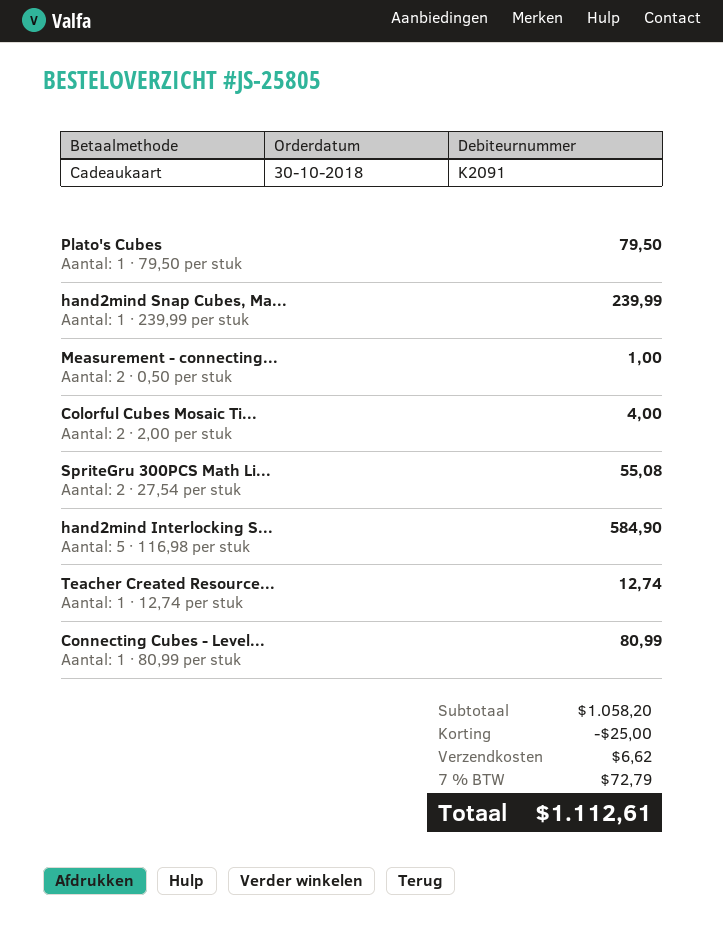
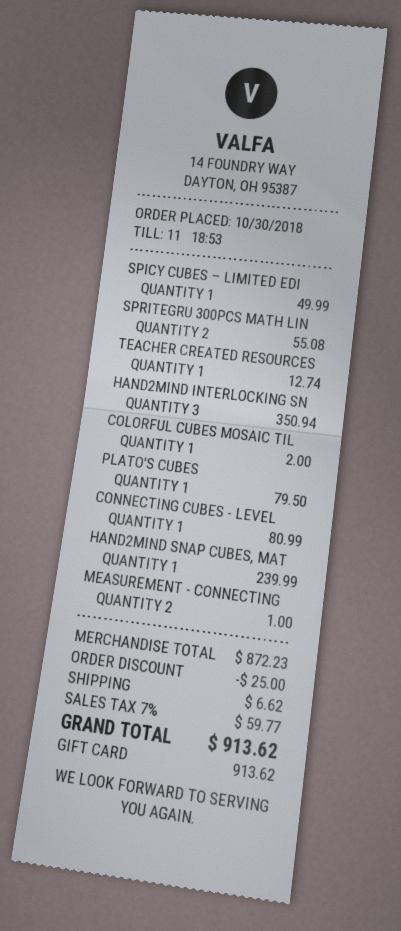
Colorful Cubes Mosaic Ti...: 2 for 4.00 -> 1 for 2.00
hand2mind Interlocking S...: 5 for 584.90 -> 3 for 350.94
SPICY CUBES – LIMITED EDI: none -> 1 for 49.99
subtotal: 1058.20 -> 872.23
tax: 7% = 72.79 -> 7% = 59.77
total: 1112.61 -> 913.62

